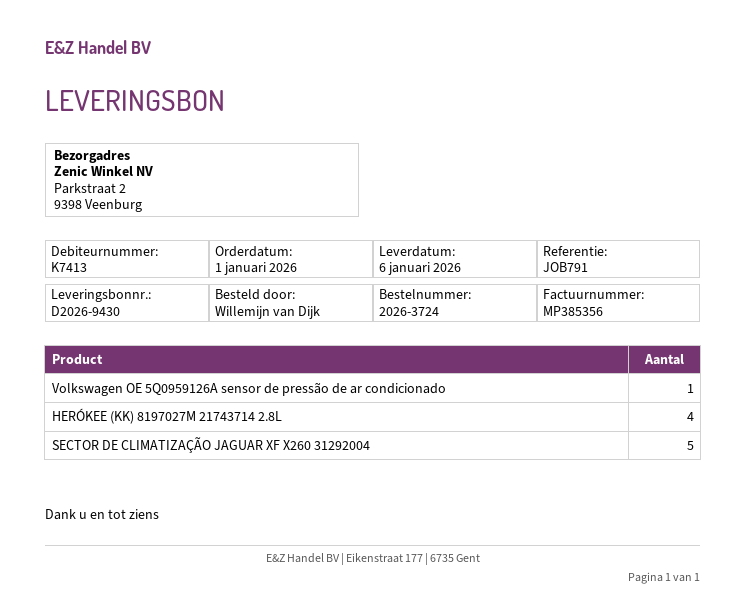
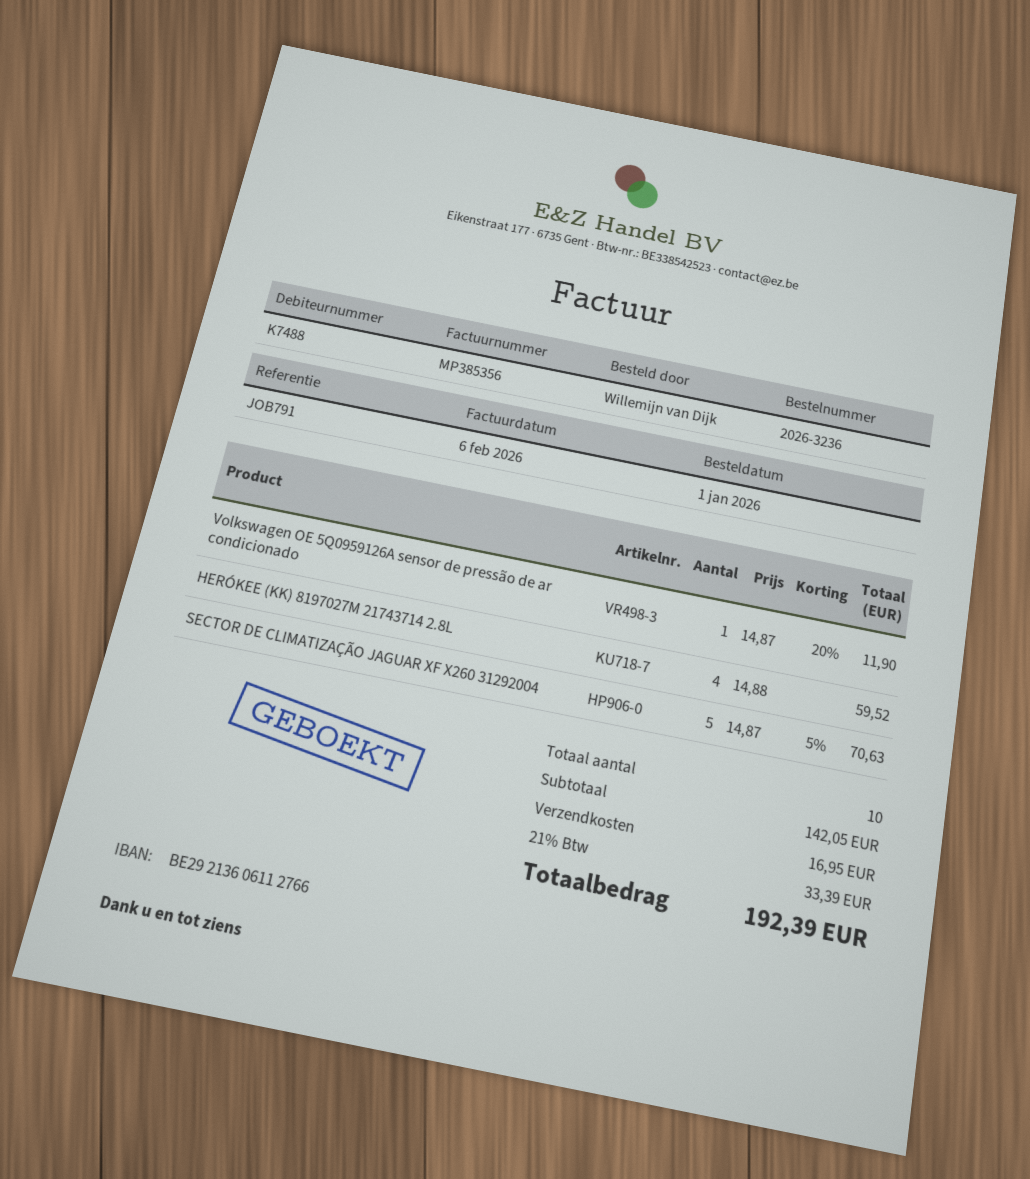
order number: 2026-3724 -> 2026-3236
customer number: K7413 -> K7488

